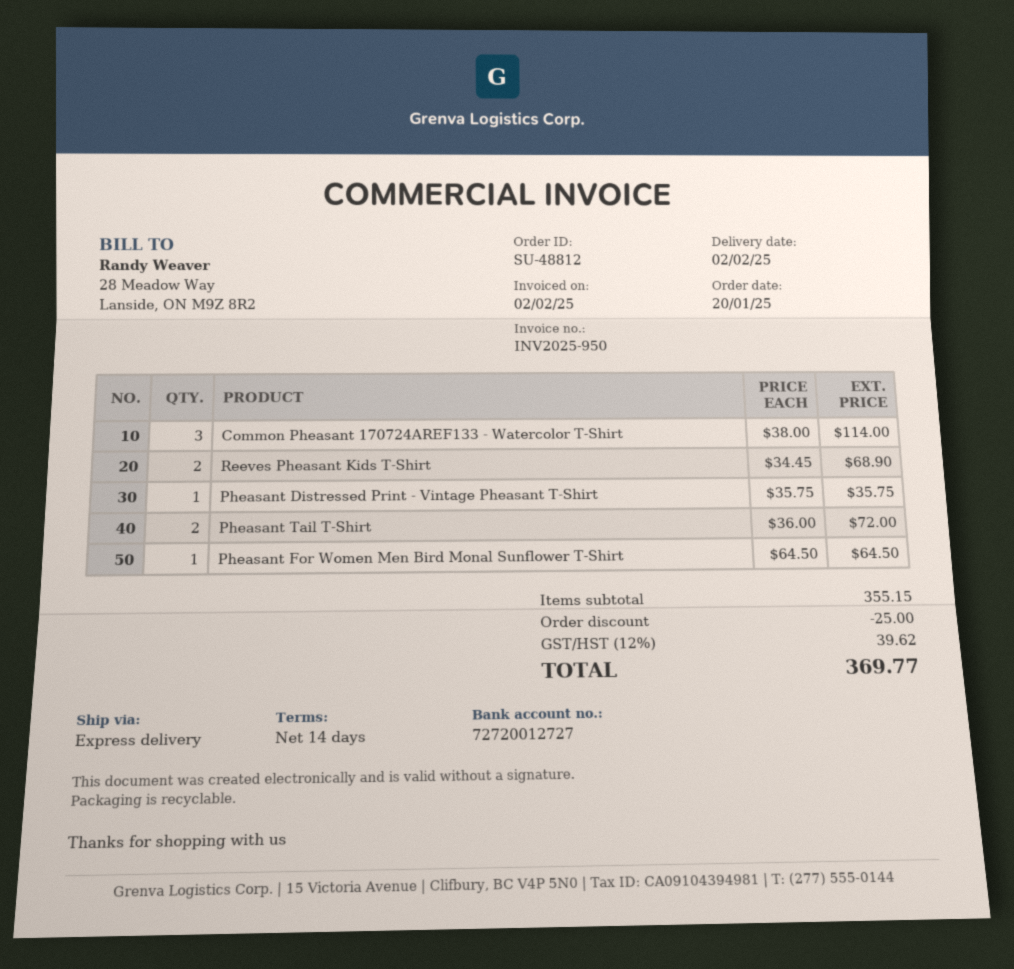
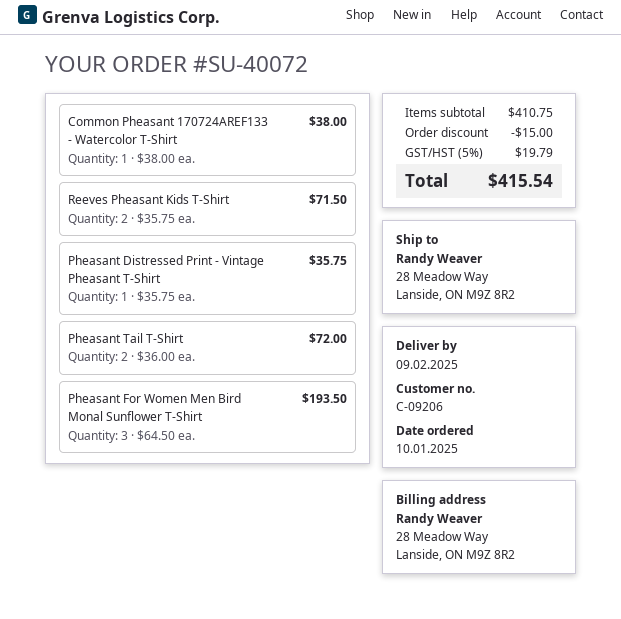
order number: SU-48812 -> SU-40072
order date: 2025-01-20 -> 2025-01-10
delivery date: 2025-02-02 -> 2025-02-09
Common Pheasant 170724AREF133 - Watercolor T-Shirt: 3 x 38.00 = 114.00 -> 1 x 38.00 = 38.00
Reeves Pheasant Kids T-Shirt: 2 x 34.45 = 68.90 -> 2 x 35.75 = 71.50
Pheasant For Women Men Bird Monal Sunflower T-Shirt: 1 x 64.50 = 64.50 -> 3 x 64.50 = 193.50
subtotal: 355.15 -> 410.75
discount: 25.00 -> 15.00
tax: 12% = 39.62 -> 5% = 19.79
total: 369.77 -> 415.54

